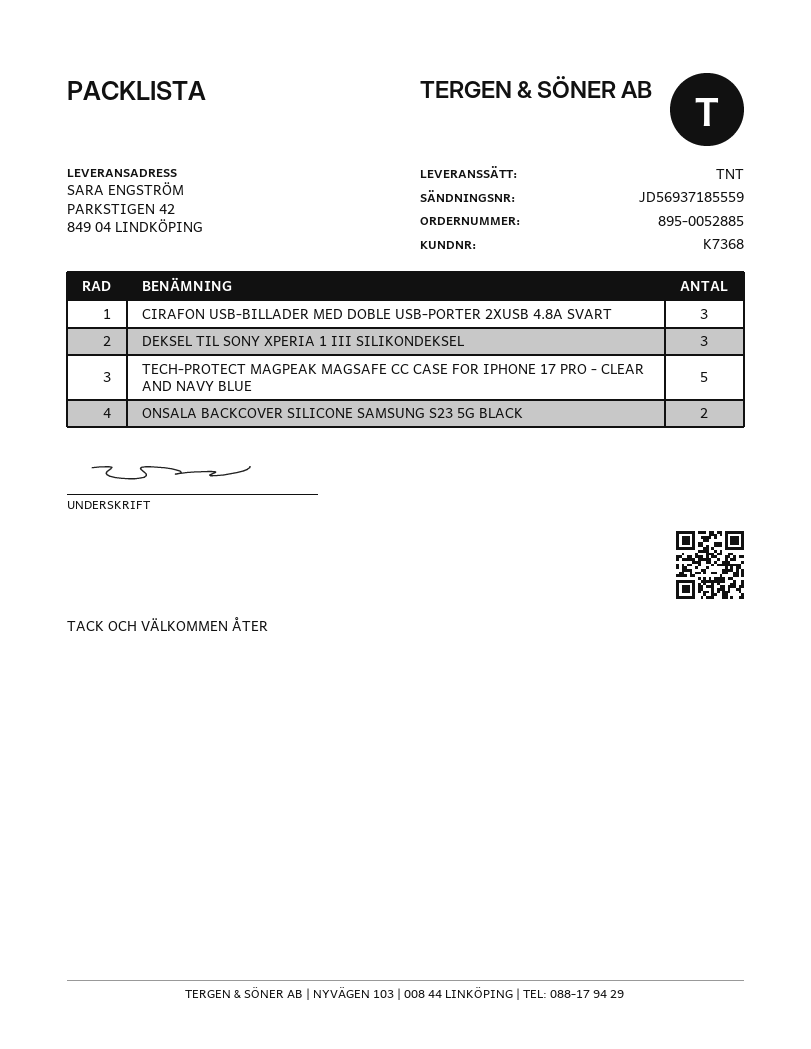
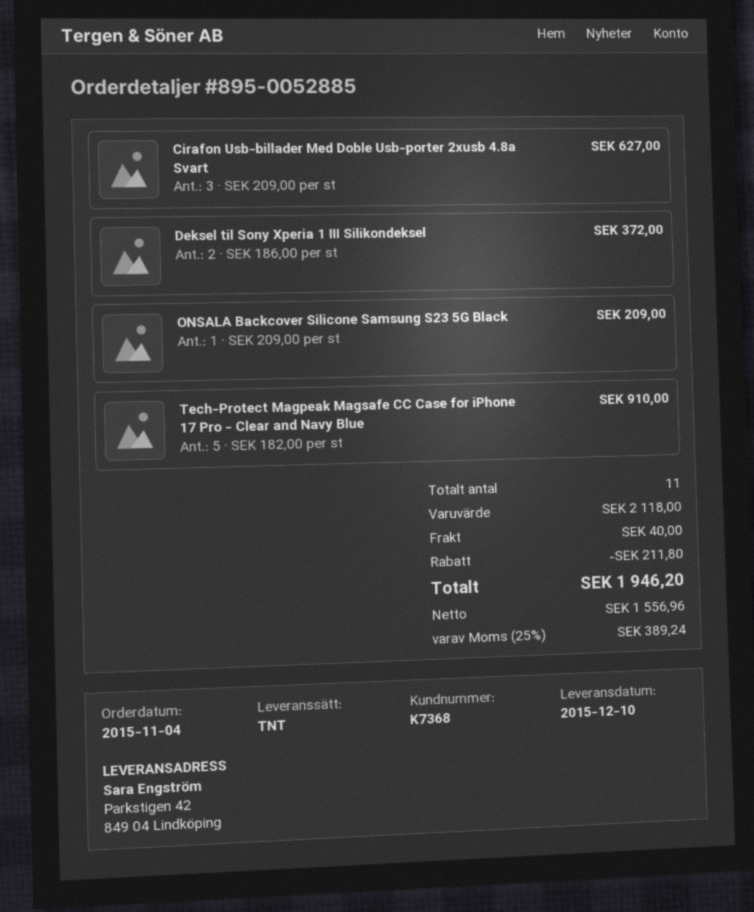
DEKSEL TIL SONY XPERIA 1 III SILIKONDEKSEL: 3 -> 2
ONSALA BACKCOVER SILICONE SAMSUNG S23 5G BLACK: 2 -> 1

